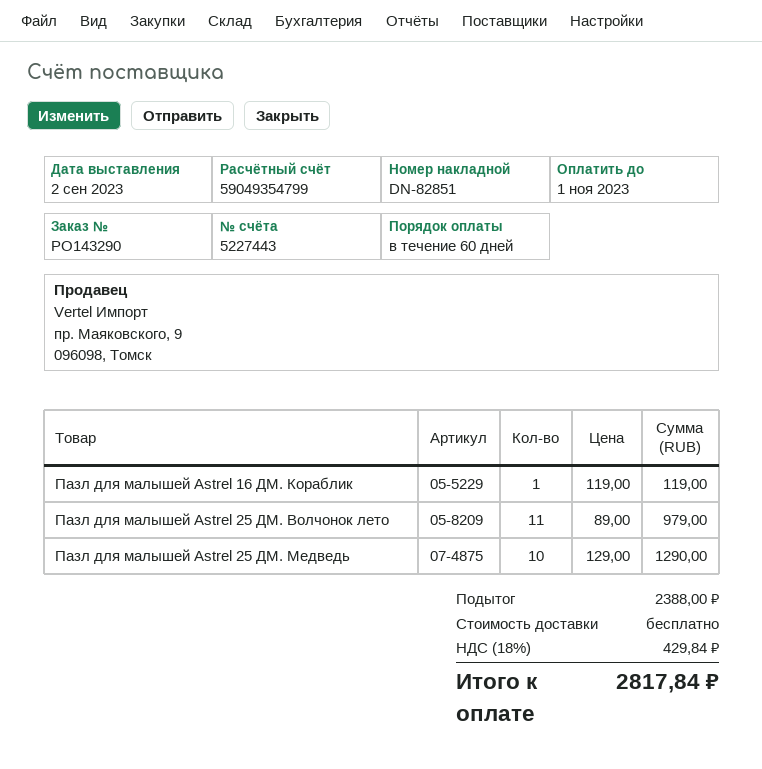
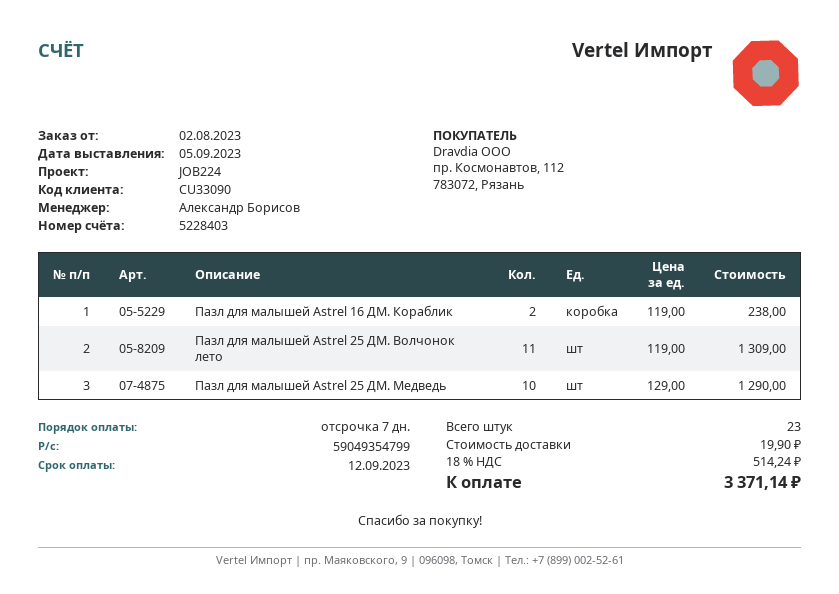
invoice number: 5227443 -> 5228403
invoice date: 2023-09-02 -> 2023-09-05
payment terms: 60 days -> 7 days
due date: 2023-11-01 -> 2023-09-12
Пазл для малышей Astrel 16 ДМ. Кораблик: 1 x 119.00 = 119.00 -> 2 x 119.00 = 238.00
Пазл для малышей Astrel 25 ДМ. Волчонок лето: 11 x 89.00 = 979.00 -> 11 x 119.00 = 1309.00
shipping: 0.00 -> 19.90
tax: 18% = 429.84 -> 18% = 514.24
total: 2817.84 -> 3371.14

